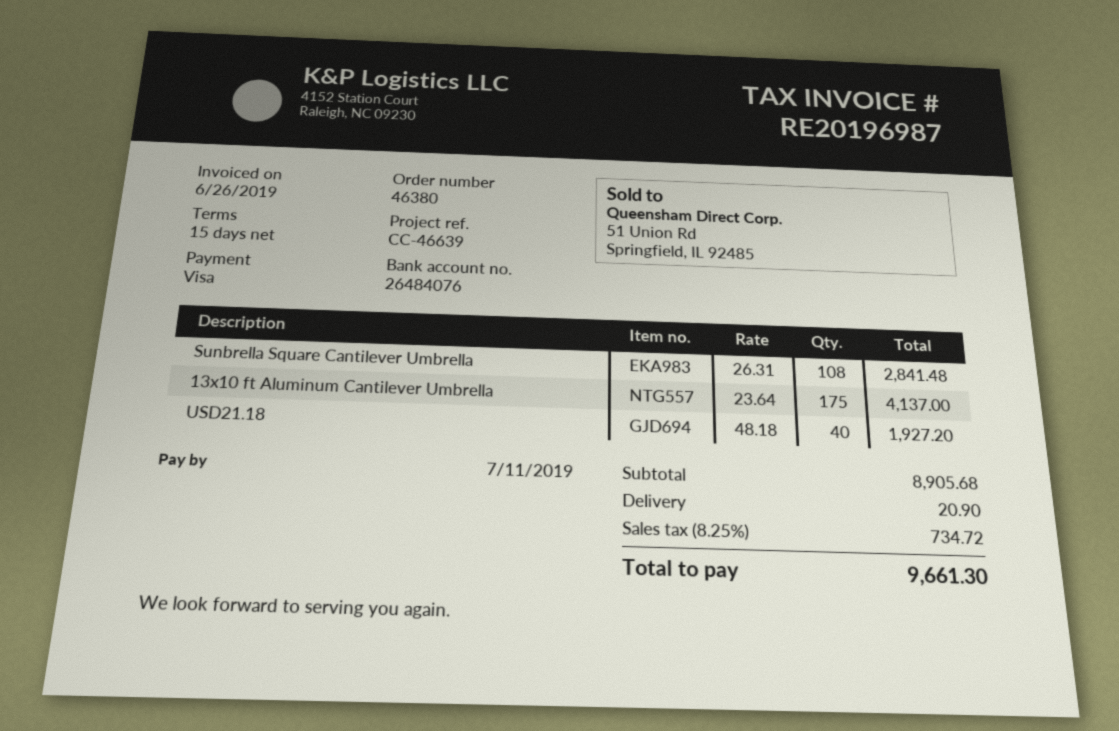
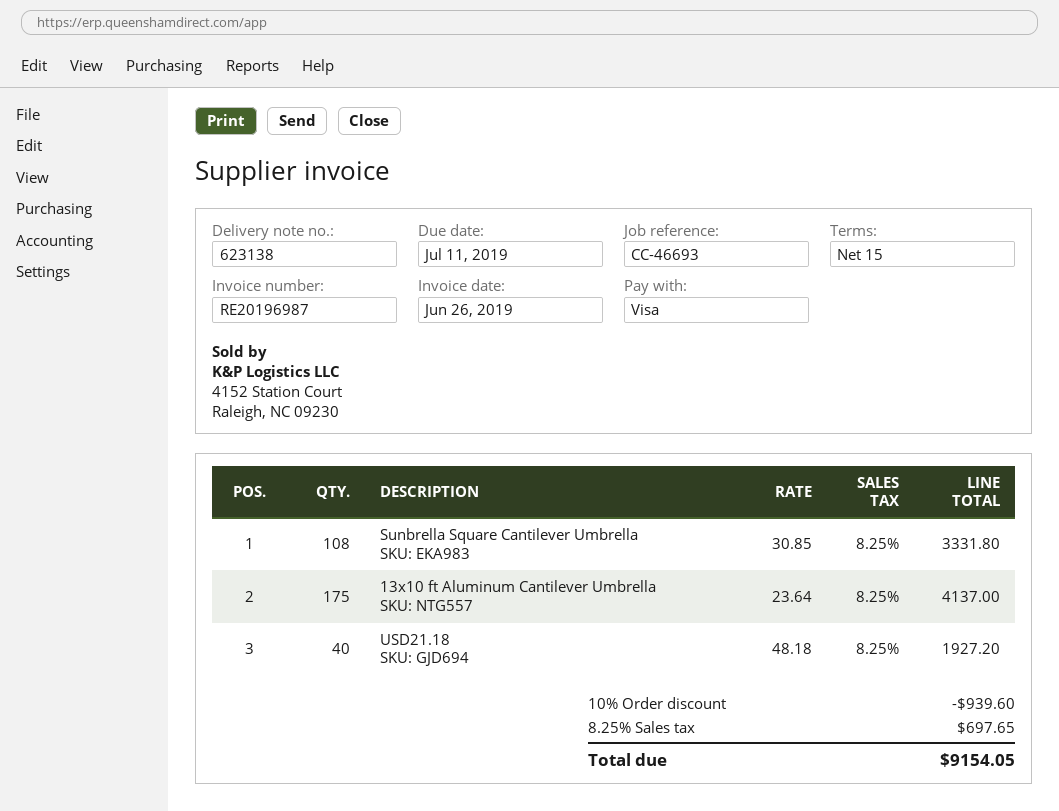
reference: CC-46639 -> CC-46693
Sunbrella Square Cantilever Umbrella: 108 x 26.31 = 2841.48 -> 108 x 30.85 = 3331.80
discount: none -> 10% = 939.60
shipping: 20.90 -> none
tax: 8.25% = 734.72 -> 8.25% = 697.65
total: 9661.30 -> 9154.05

